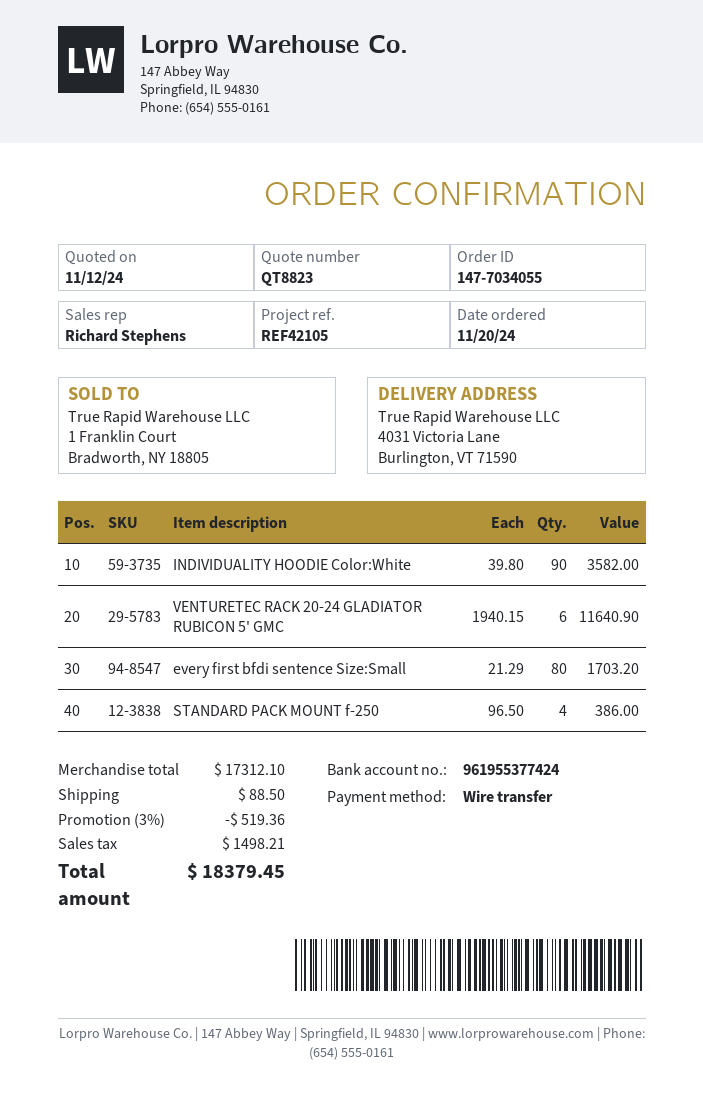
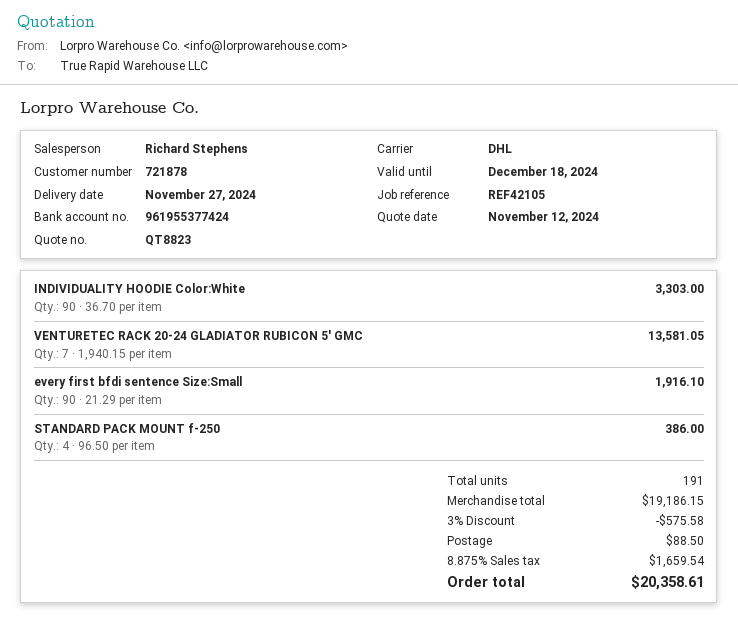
INDIVIDUALITY HOODIE Color:White: 90 x 39.80 = 3582.00 -> 90 x 36.70 = 3303.00
VENTURETEC RACK 20-24 GLADIATOR RUBICON 5' GMC: 6 x 1940.15 = 11640.90 -> 7 x 1940.15 = 13581.05
every first bfdi sentence Size:Small: 80 x 21.29 = 1703.20 -> 90 x 21.29 = 1916.10
subtotal: 17312.10 -> 19186.15
discount: 3% = 519.36 -> 3% = 575.58
tax: 1498.21 -> 1659.54
total: 18379.45 -> 20358.61

